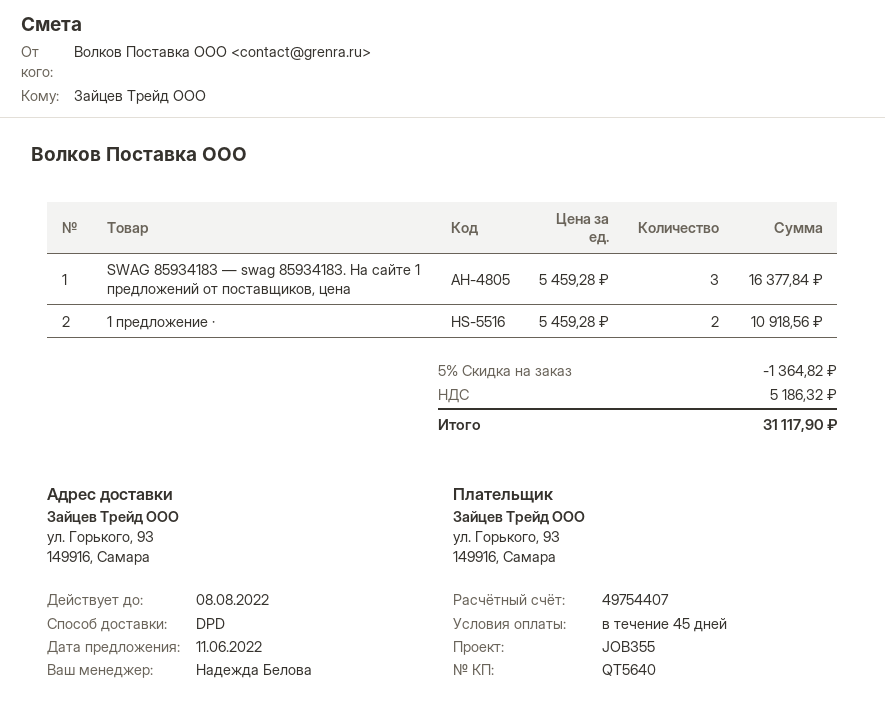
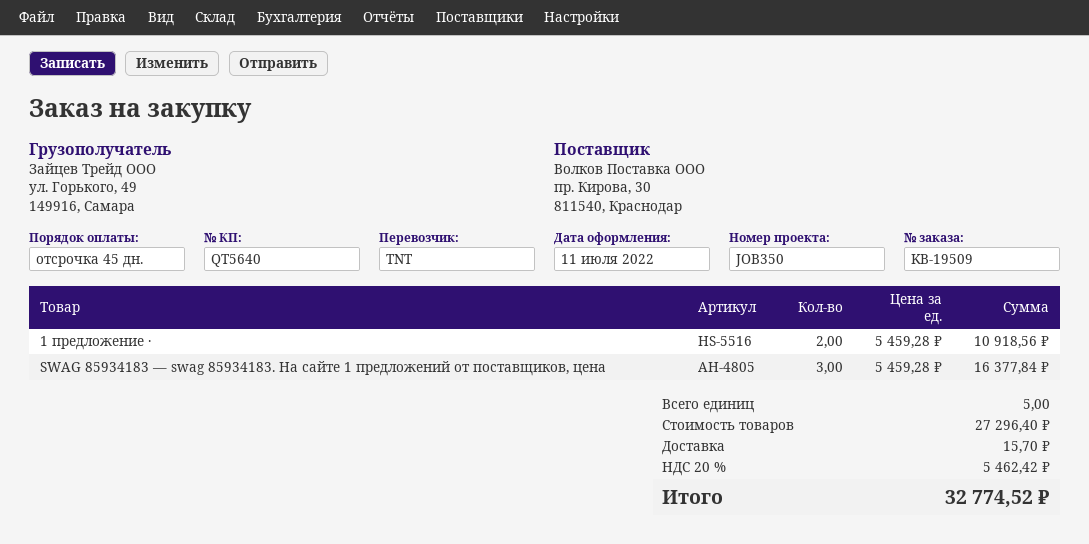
reference: JOB355 -> JOB350
shipping method: DPD -> TNT
ship to: ул. Горького, 93, 149916, Самара -> ул. Горького, 49, 149916, Самара
discount: 5% = 1364.82 -> none
shipping: none -> 15.70
tax: 5186.32 -> 5462.42
total: 31117.90 -> 32774.52

